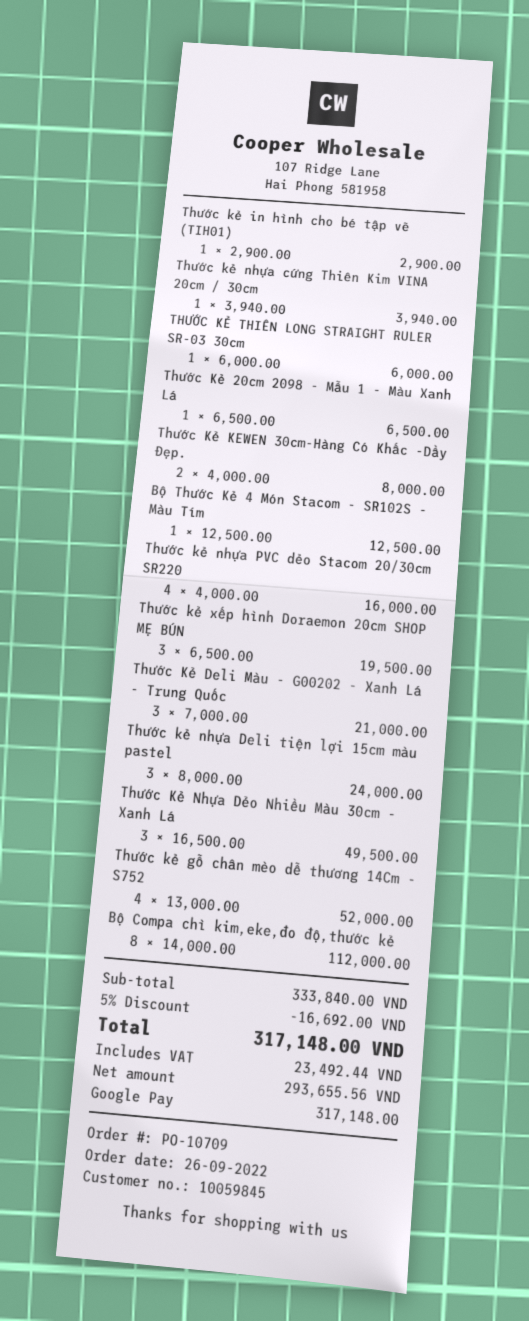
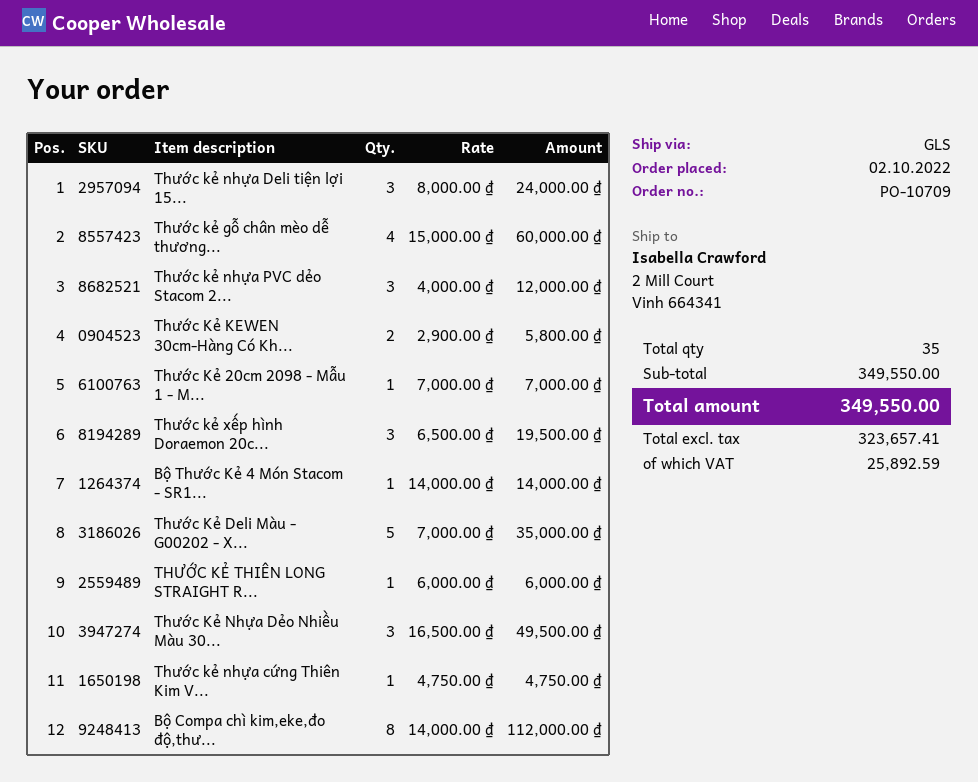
order date: 2022-09-26 -> 2022-10-02
Thước kẻ in hình cho bé tập vẽ (TIH01): 1 x 2900.00 = 2900.00 -> none
Thước kẻ nhựa cứng Thiên Kim VINA 20cm / 30cm: 1 x 3940.00 = 3940.00 -> 1 x 4750.00 = 4750.00
Thước Kẻ 20cm 2098 - Mẫu 1 - Màu Xanh Lá: 1 x 6500.00 = 6500.00 -> 1 x 7000.00 = 7000.00
Thước Kẻ KEWEN 30cm-Hàng Có Khấc -Dầy Đẹp.: 2 x 4000.00 = 8000.00 -> 2 x 2900.00 = 5800.00
Bộ Thước Kẻ 4 Món Stacom - SR102S - Màu Tím: 1 x 12500.00 = 12500.00 -> 1 x 14000.00 = 14000.00
Thước kẻ nhựa PVC dẻo Stacom 20/30cm SR220: 4 x 4000.00 = 16000.00 -> 3 x 4000.00 = 12000.00
Thước Kẻ Deli Màu - G00202 - Xanh Lá - Trung Quốc: 3 x 7000.00 = 21000.00 -> 5 x 7000.00 = 35000.00
Thước kẻ gỗ chân mèo dễ thương 14Cm - S752: 4 x 13000.00 = 52000.00 -> 4 x 15000.00 = 60000.00
subtotal: 333840.00 -> 349550.00
discount: 5% = 16692.00 -> none
net: 293655.56 -> 323657.41
tax: 23492.44 -> 25892.59
total: 317148.00 -> 349550.00

